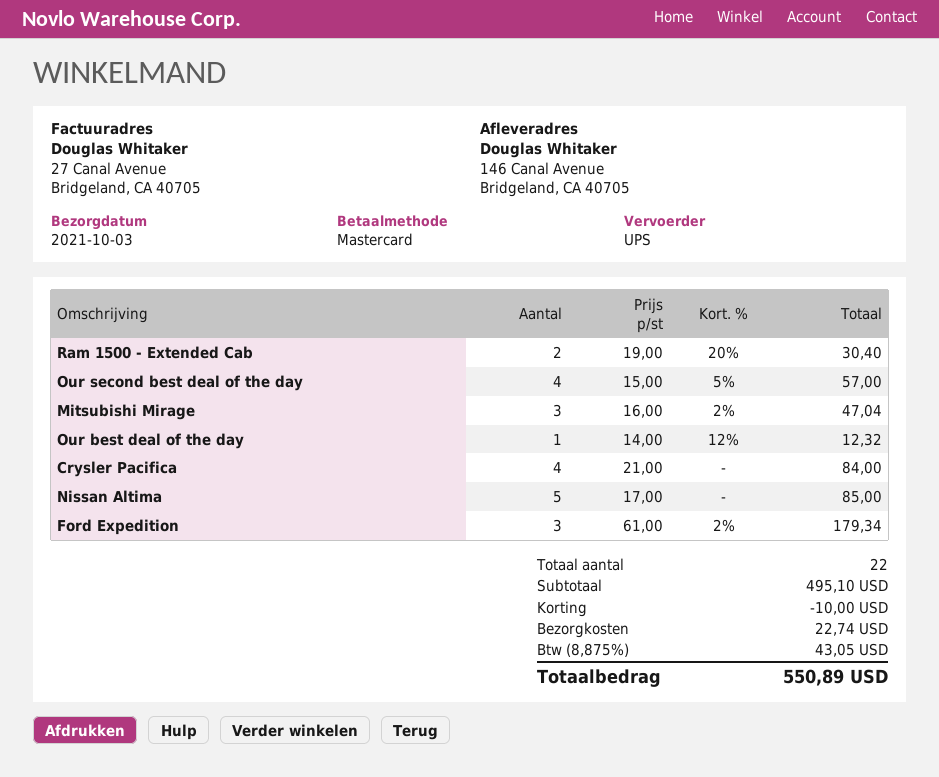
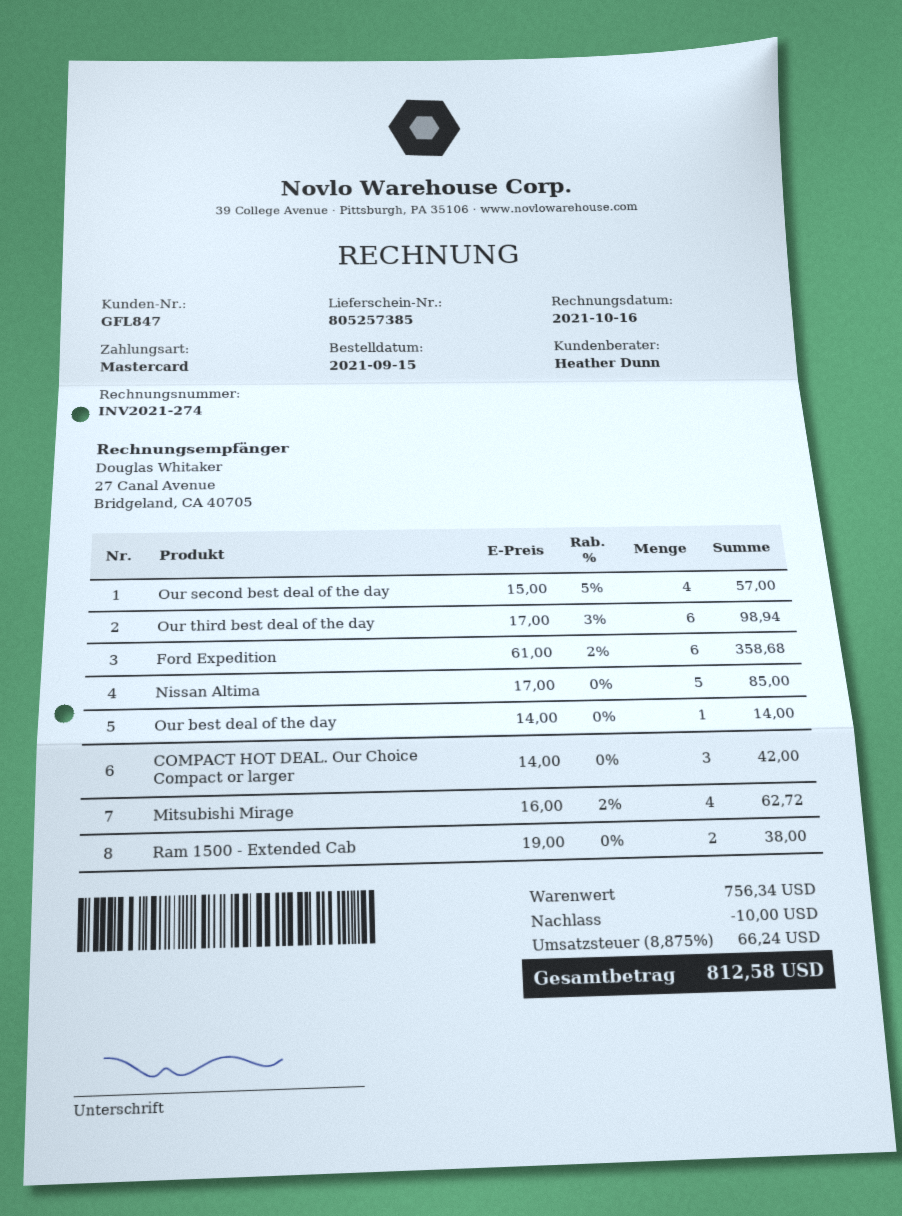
Ram 1500 - Extended Cab: 2 x 19.00 - 20% = 30.40 -> 2 x 19.00 = 38.00
Mitsubishi Mirage: 3 x 16.00 - 2% = 47.04 -> 4 x 16.00 - 2% = 62.72
Our best deal of the day: 1 x 14.00 - 12% = 12.32 -> 1 x 14.00 = 14.00
Crysler Pacifica: 4 x 21.00 = 84.00 -> none
Ford Expedition: 3 x 61.00 - 2% = 179.34 -> 6 x 61.00 - 2% = 358.68
Our third best deal of the day: none -> 6 x 17.00 - 3% = 98.94
COMPACT HOT DEAL. Our Choice Compact or larger: none -> 3 x 14.00 = 42.00
subtotal: 495.10 -> 756.34
shipping: 22.74 -> none
tax: 8.875% = 43.05 -> 8.875% = 66.24
total: 550.89 -> 812.58

